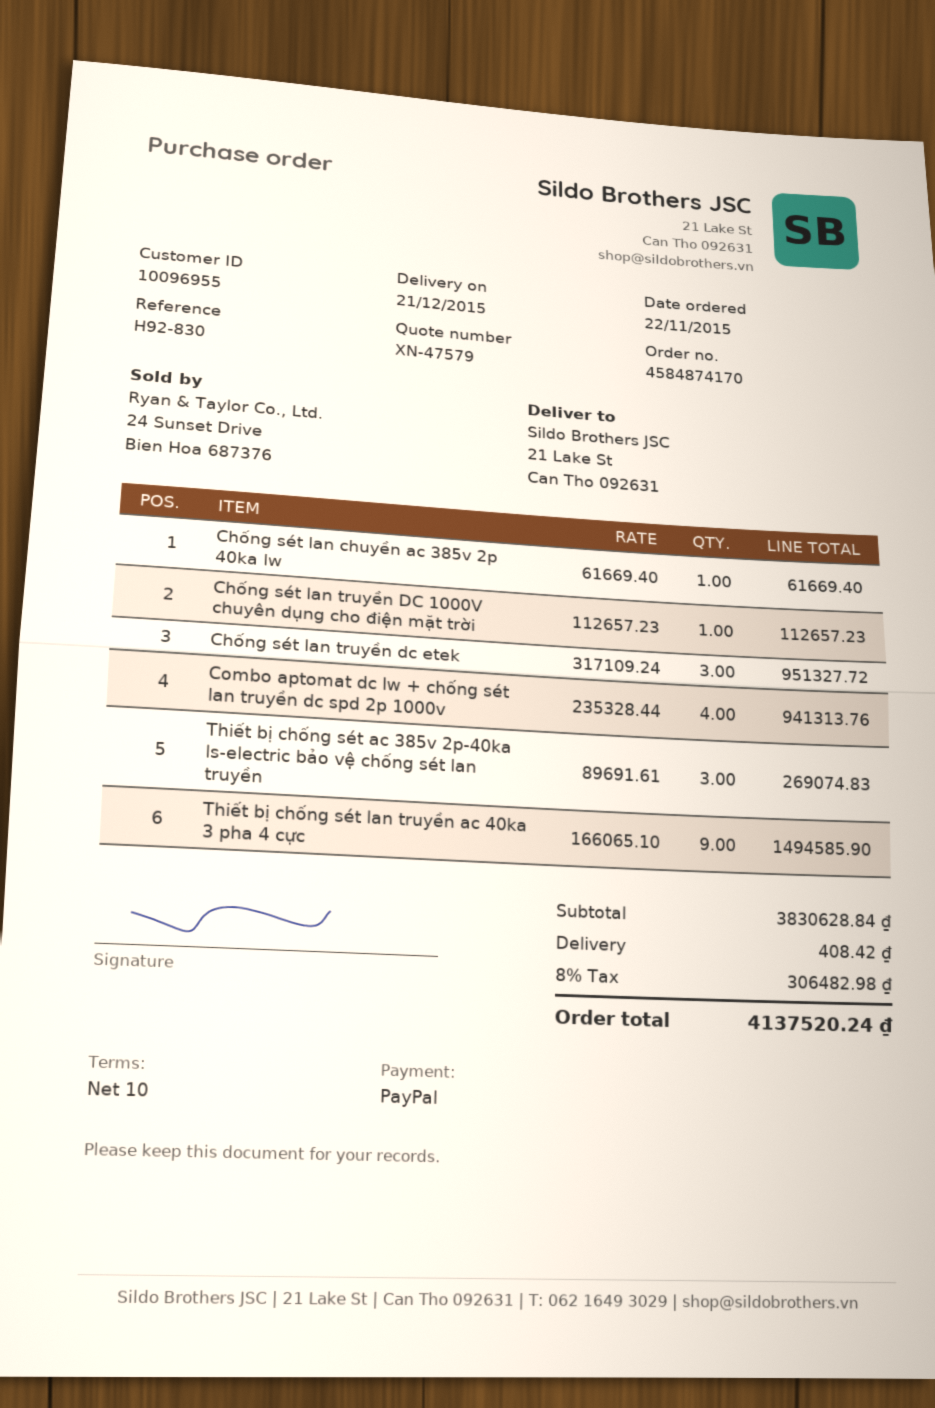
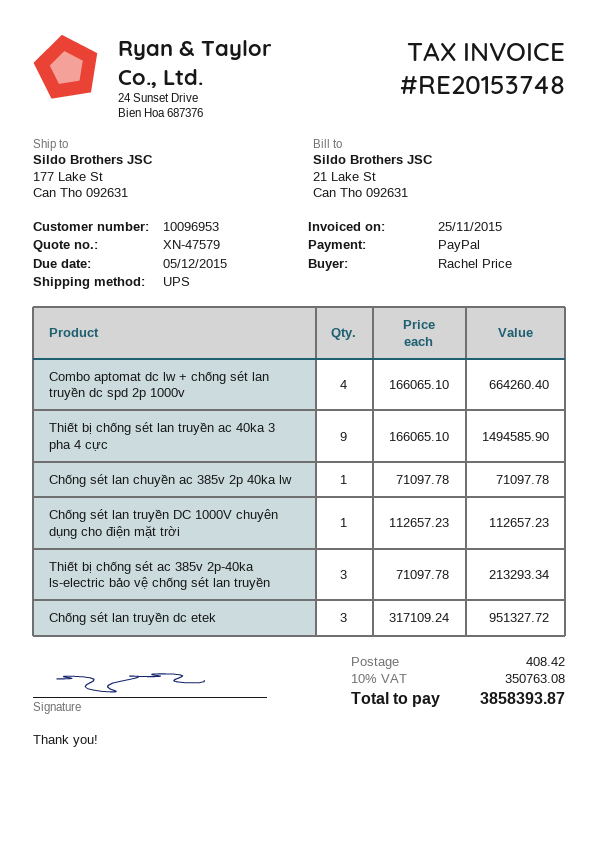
customer number: 10096955 -> 10096953
ship to: 21 Lake St, Can Tho 092631 -> 177 Lake St, Can Tho 092631
Chống sét lan chuyền ac 385v 2p 40ka lw: 1 x 61669.40 = 61669.40 -> 1 x 71097.78 = 71097.78
Combo aptomat dc lw + chống sét lan truyền dc spd 2p 1000v: 4 x 235328.44 = 941313.76 -> 4 x 166065.10 = 664260.40
Thiết bị chống sét ac 385v 2p-40ka ls-electric bảo vệ chống sét lan truyền: 3 x 89691.61 = 269074.83 -> 3 x 71097.78 = 213293.34
tax: 8% = 306482.98 -> 10% = 350763.08
total: 4137520.24 -> 3858393.87

